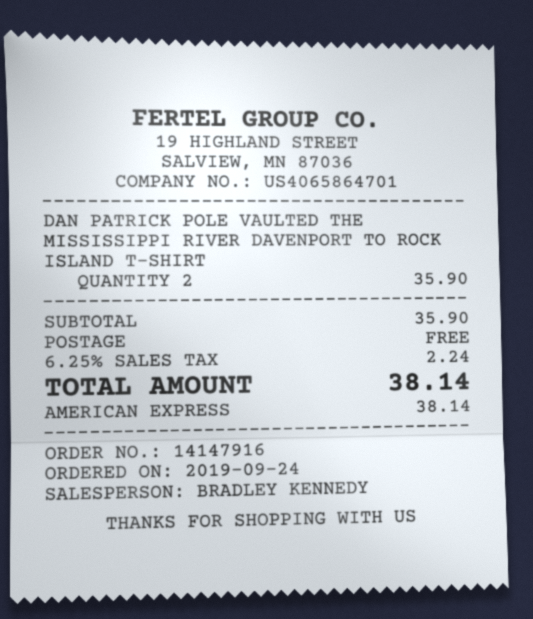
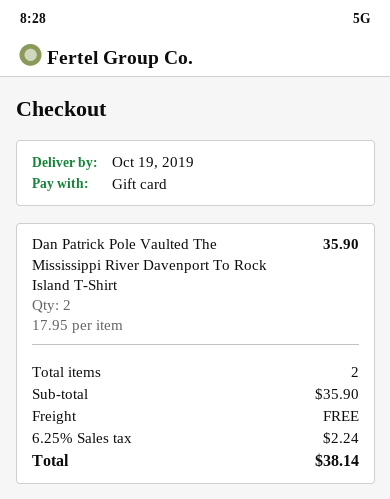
payment method: American Express -> gift card

